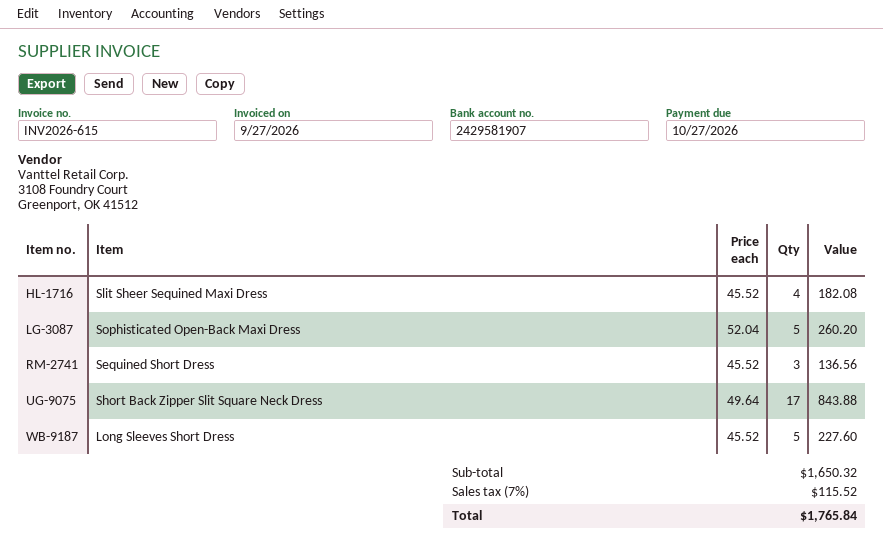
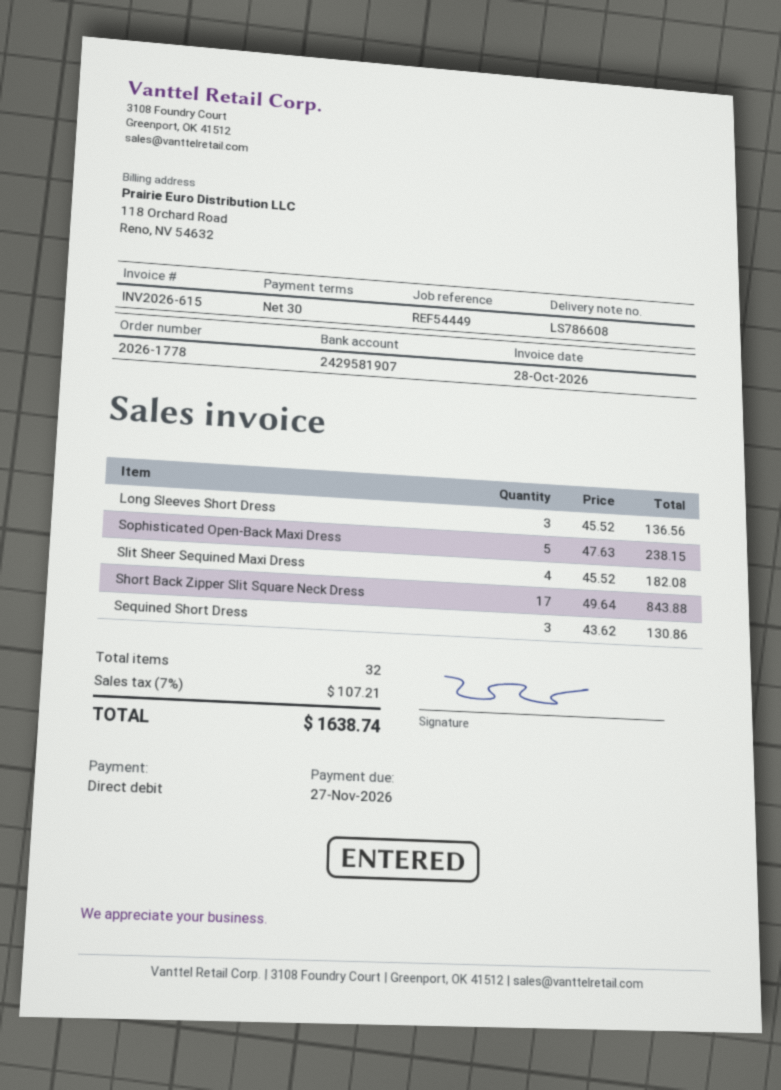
invoice date: 2026-09-27 -> 2026-10-28
due date: 2026-10-27 -> 2026-11-27
Sophisticated Open-Back Maxi Dress: 5 x 52.04 = 260.20 -> 5 x 47.63 = 238.15
Sequined Short Dress: 3 x 45.52 = 136.56 -> 3 x 43.62 = 130.86
Long Sleeves Short Dress: 5 x 45.52 = 227.60 -> 3 x 45.52 = 136.56
tax: 7% = 115.52 -> 7% = 107.21
total: 1765.84 -> 1638.74

